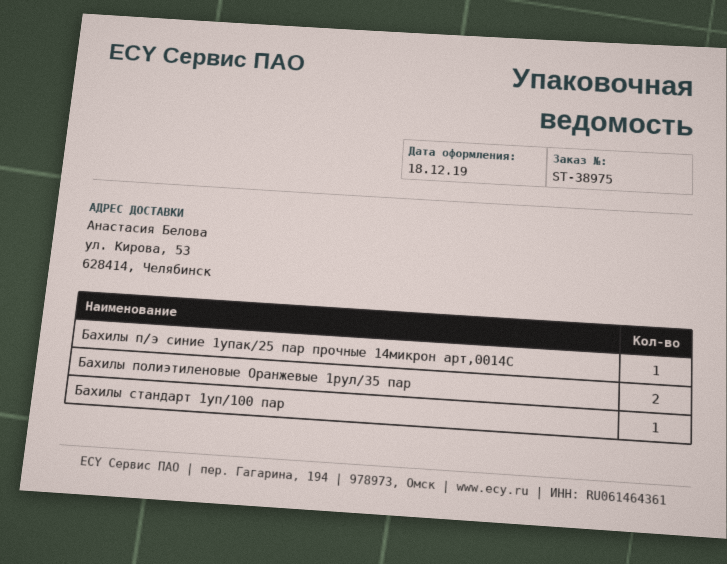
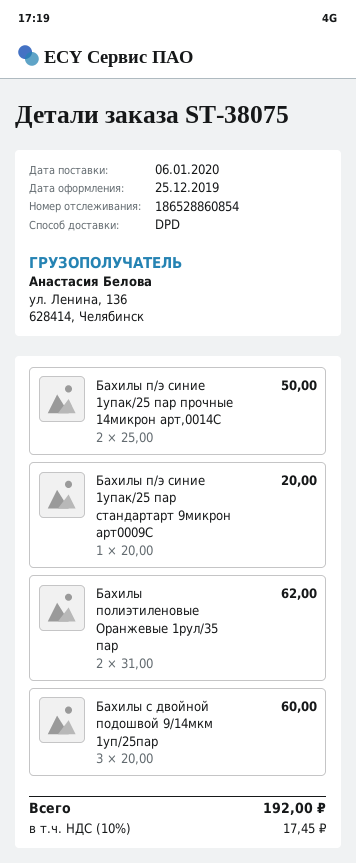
order number: ST-38975 -> ST-38075
order date: 2019-12-18 -> 2019-12-25
ship to: ул. Кирова, 53, 628414, Челябинск -> ул. Ленина, 136, 628414, Челябинск
Бахилы п/э синие 1упак/25 пар прочные 14микрон арт,0014С: 1 -> 2
Бахилы стандарт 1уп/100 пар: 1 -> none
Бахилы п/э синие 1упак/25 пар стандартарт 9микрон арт0009С: none -> 1
Бахилы с двойной подошвой 9/14мкм 1уп/25пар: none -> 3

